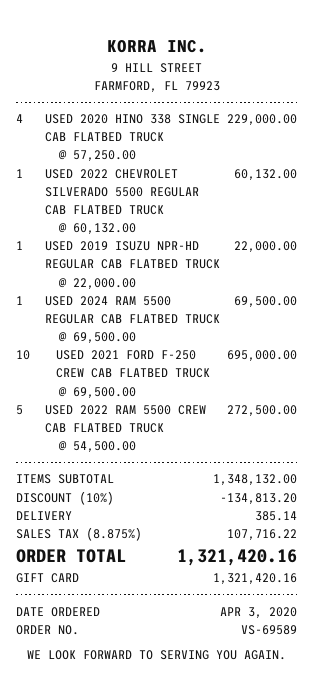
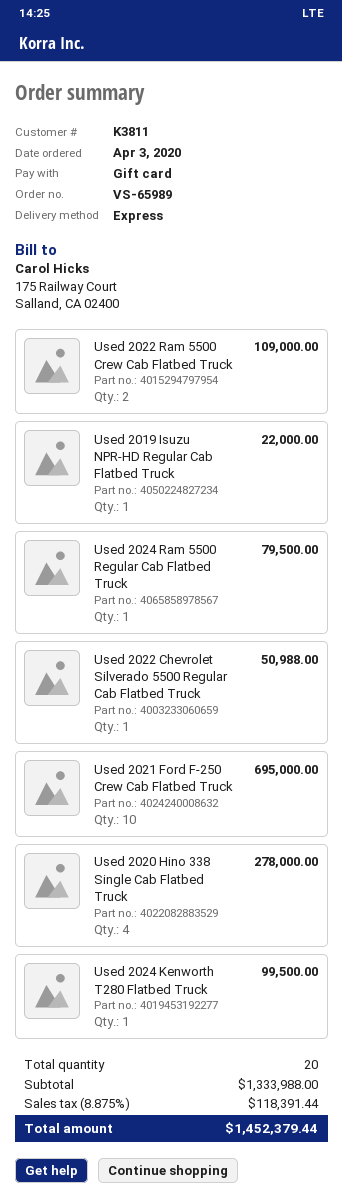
order number: VS-69589 -> VS-65989
USED 2020 HINO 338 SINGLE CAB FLATBED TRUCK: 4 for 229000.00 -> 4 for 278000.00
USED 2022 CHEVROLET SILVERADO 5500 REGULAR CAB FLATBED TRUCK: 1 for 60132.00 -> 1 for 50988.00
USED 2024 RAM 5500 REGULAR CAB FLATBED TRUCK: 1 for 69500.00 -> 1 for 79500.00
USED 2022 RAM 5500 CREW CAB FLATBED TRUCK: 5 for 272500.00 -> 2 for 109000.00
Used 2024 Kenworth T280 Flatbed Truck: none -> 1 for 99500.00
subtotal: 1348132.00 -> 1333988.00
discount: 10% = 134813.20 -> none
shipping: 385.14 -> none
tax: 8.875% = 107716.22 -> 8.875% = 118391.44
total: 1321420.16 -> 1452379.44

